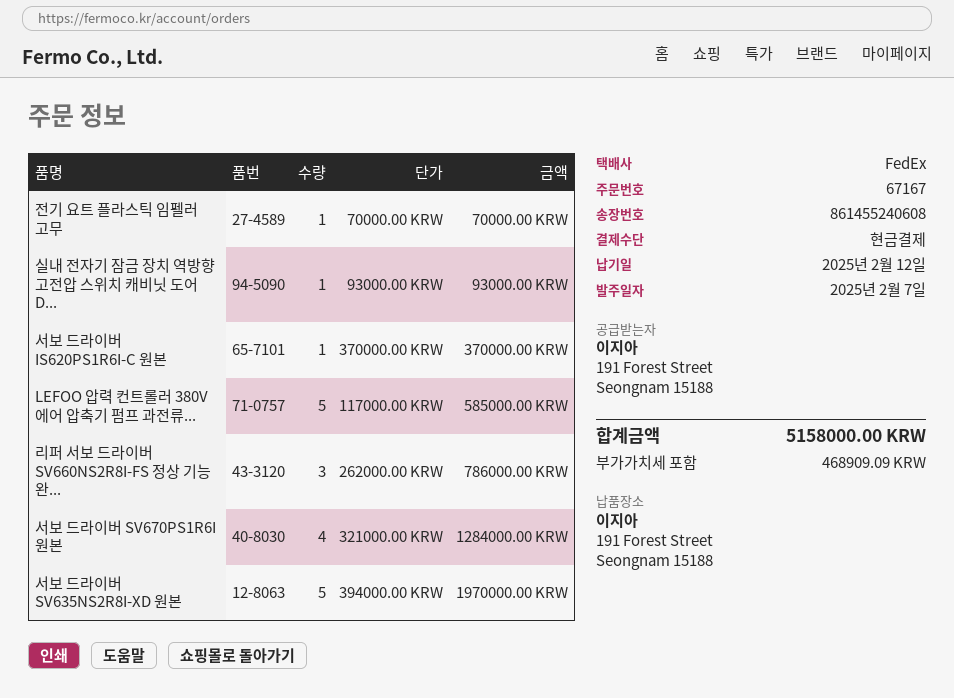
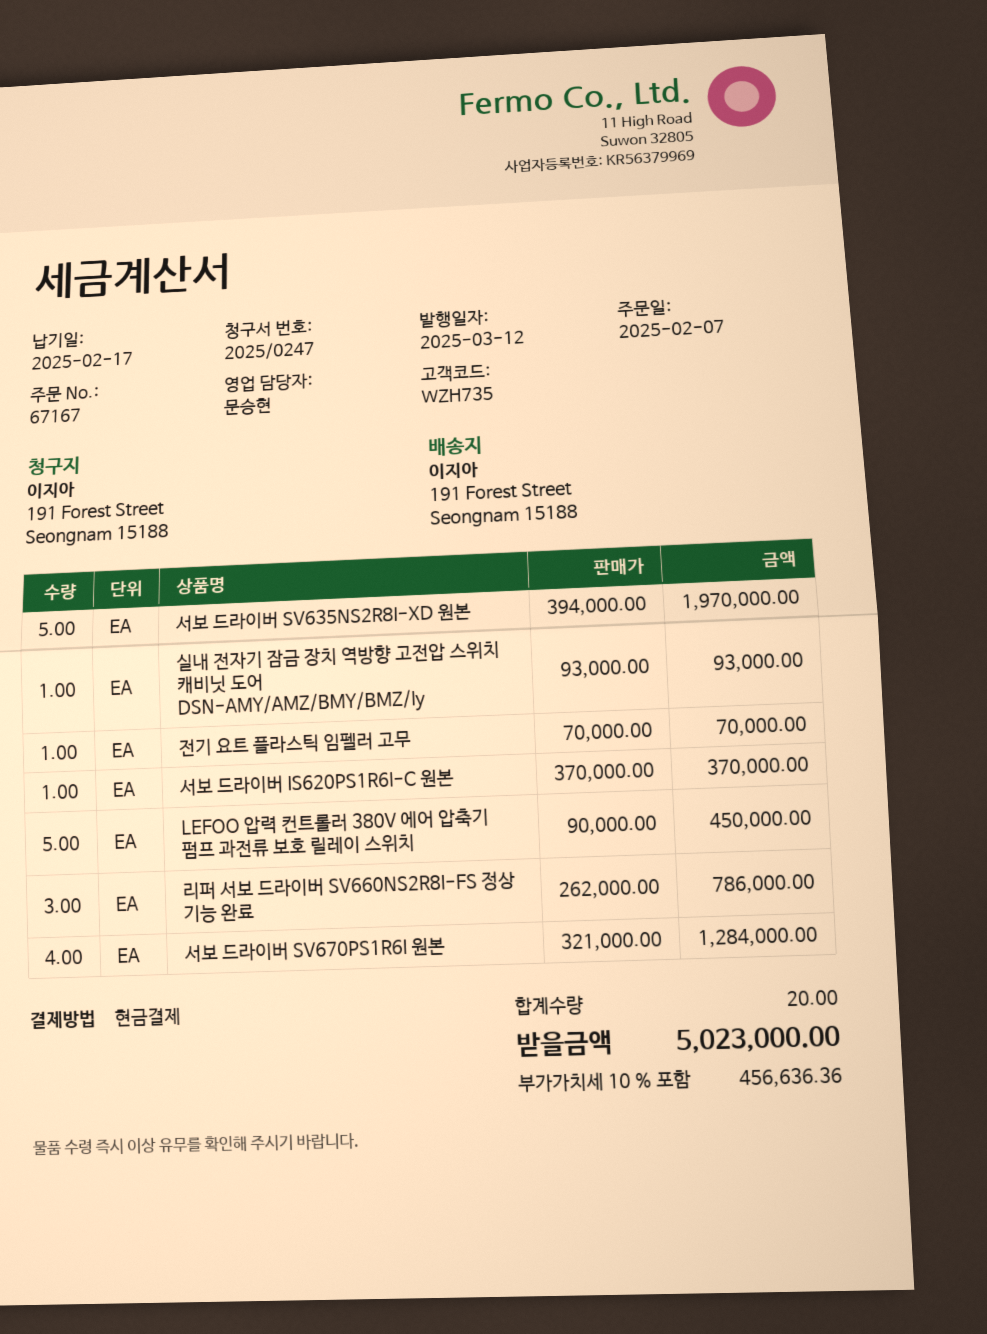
delivery date: 2025-02-12 -> 2025-02-17
LEFOO 압력 컨트롤러 380V 에어 압축기 펌프 과전류...: 5 x 117000.00 = 585000.00 -> 5 x 90000.00 = 450000.00
tax: 468909.09 -> 456636.36
total: 5158000.00 -> 5023000.00

